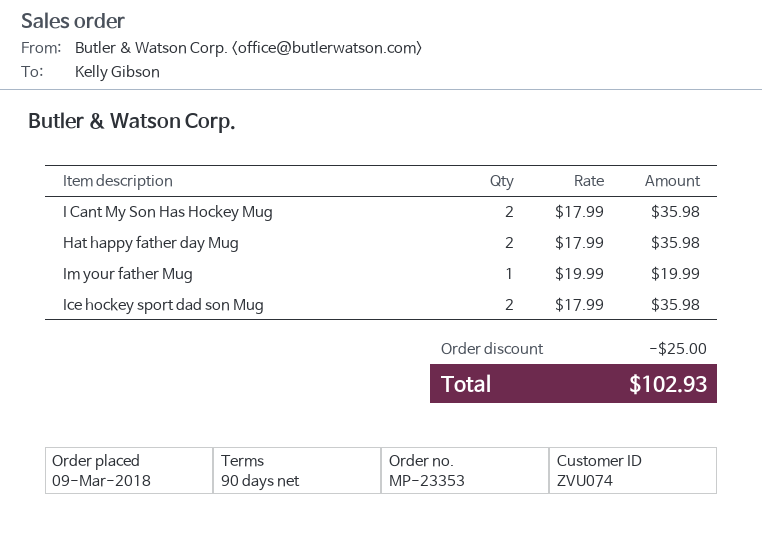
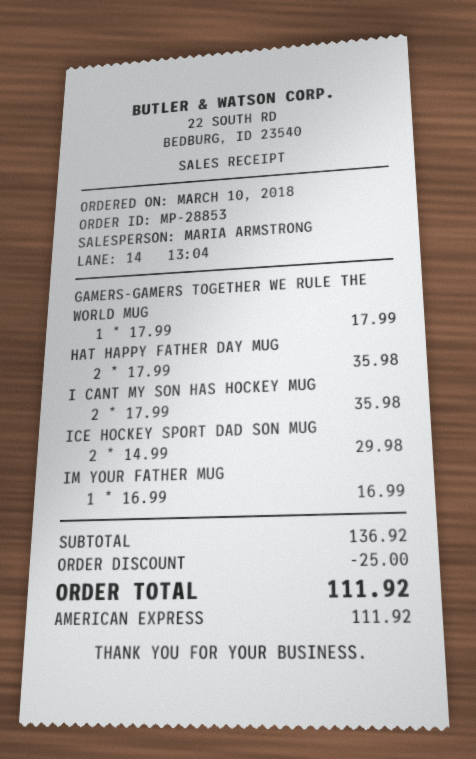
order number: MP-23353 -> MP-28853
order date: 2018-03-09 -> 2018-03-10
Im your father Mug: 1 x 19.99 = 19.99 -> 1 x 16.99 = 16.99
Ice hockey sport dad son Mug: 2 x 17.99 = 35.98 -> 2 x 14.99 = 29.98
GAMERS-GAMERS TOGETHER WE RULE THE WORLD MUG: none -> 1 x 17.99 = 17.99
total: 102.93 -> 111.92

